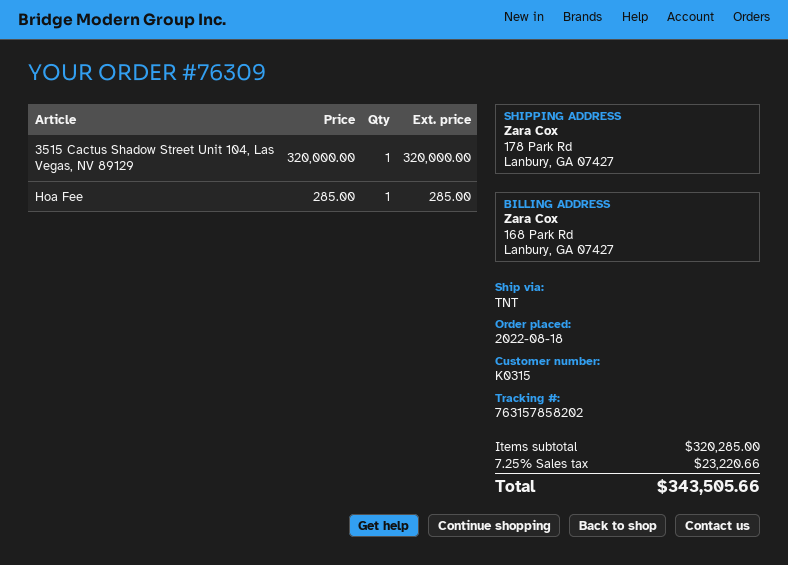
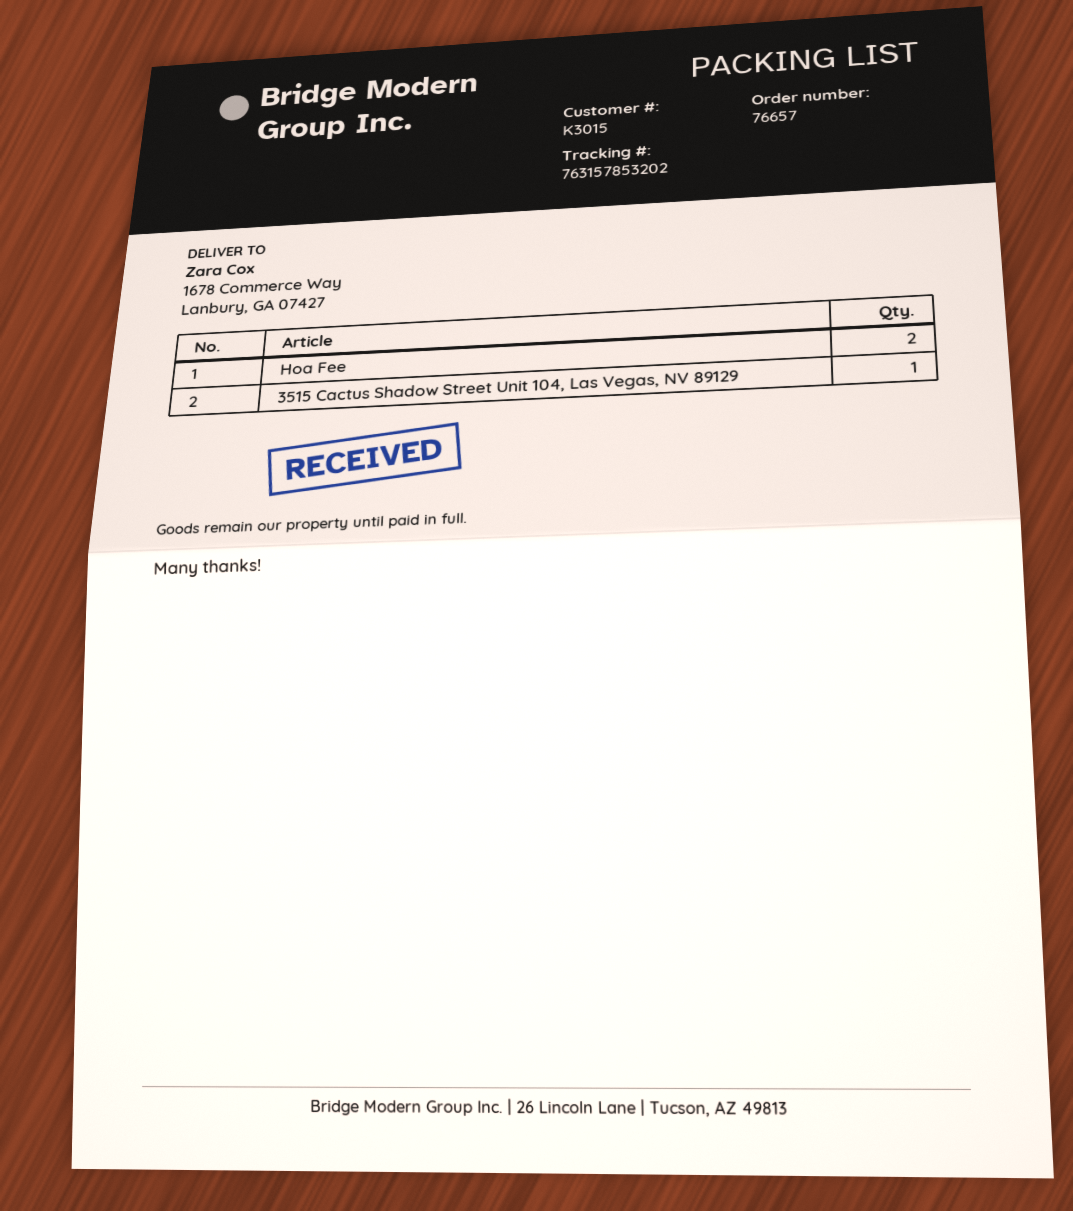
order number: 76309 -> 76657
customer number: K0315 -> K3015
tracking number: 763157858202 -> 763157853202
ship to: 178 Park Rd, Lanbury, GA 07427 -> 1678 Commerce Way, Lanbury, GA 07427
Hoa Fee: 1 -> 2

